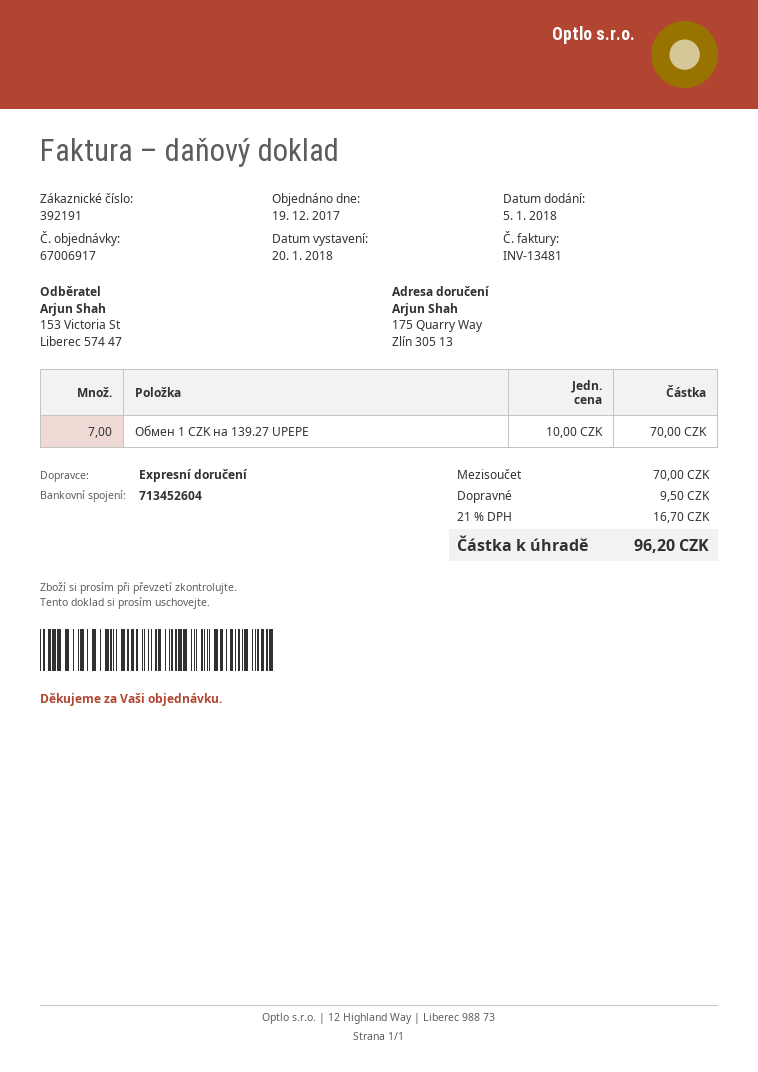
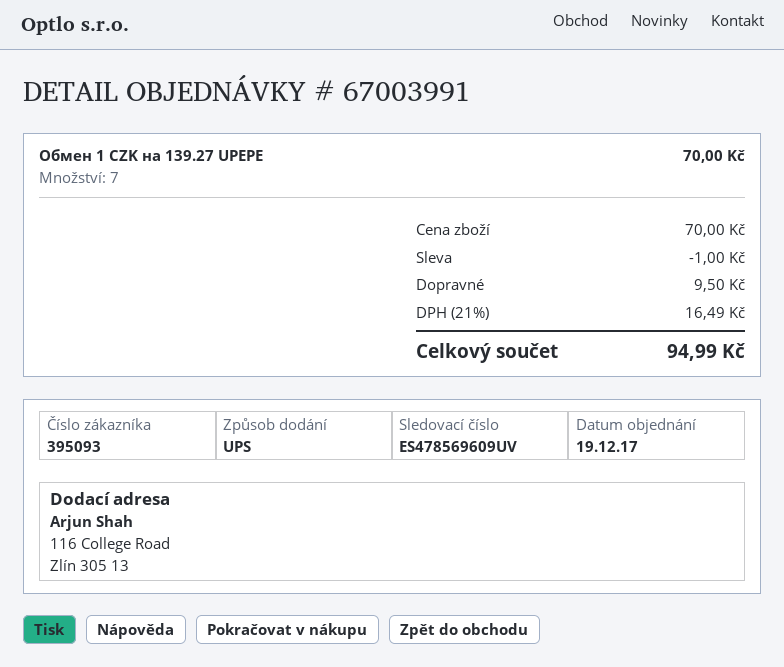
order number: 67006917 -> 67003991
customer number: 392191 -> 395093
shipping method: express -> UPS
ship to: 175 Quarry Way, Zlín 305 13 -> 116 College Road, Zlín 305 13
discount: none -> 1.00
tax: 21% = 16.70 -> 21% = 16.49
total: 96.20 -> 94.99

